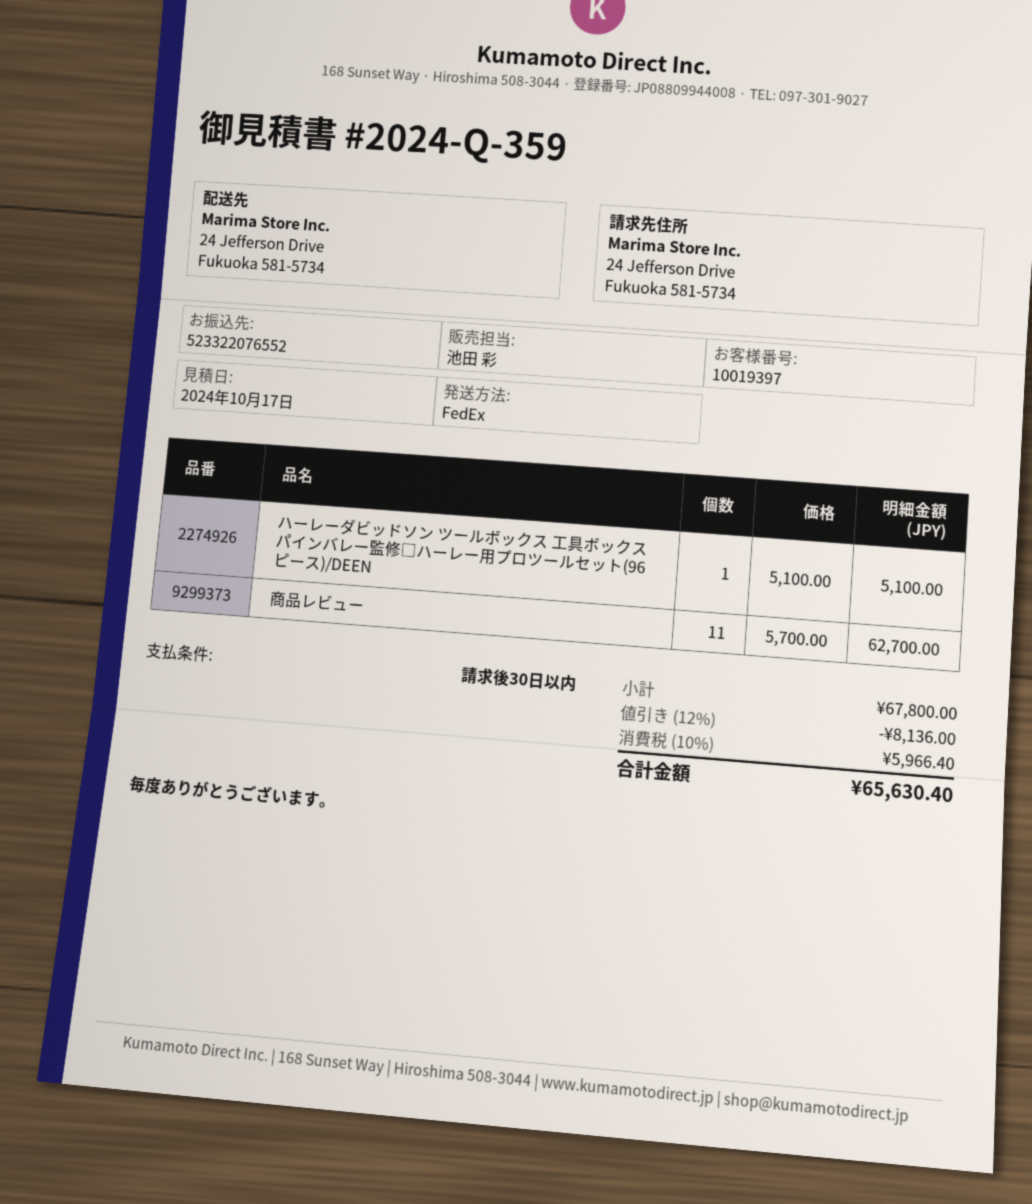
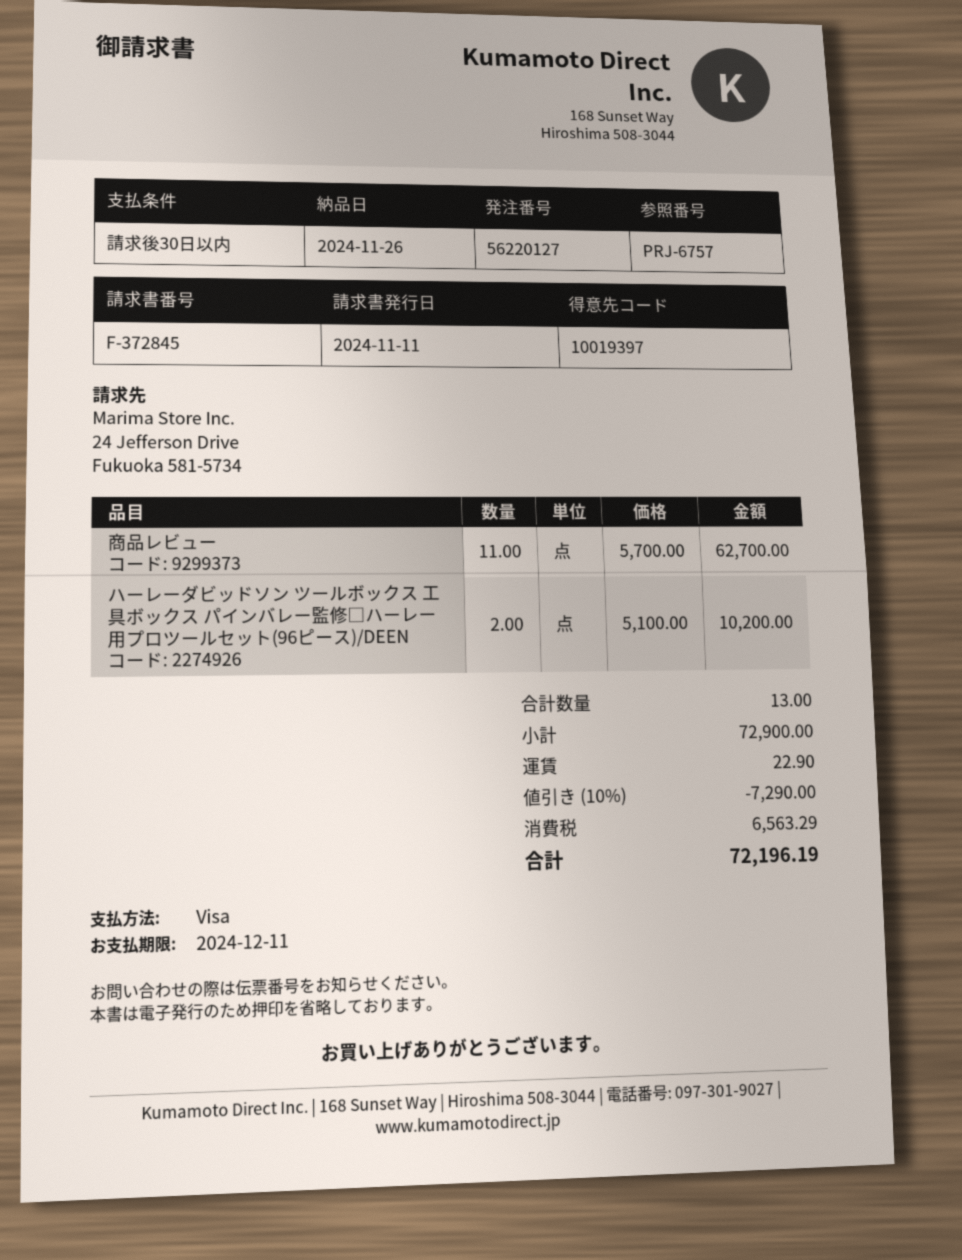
ハーレーダビッドソン ツールボックス 工具ボックス パインバレー監修□ハーレー用プロツールセット(96ピース)/DEEN: 1 x 5100.00 = 5100.00 -> 2 x 5100.00 = 10200.00
subtotal: 67800.00 -> 72900.00
discount: 12% = 8136.00 -> 10% = 7290.00
shipping: none -> 22.90
tax: 5966.40 -> 6563.29
total: 65630.40 -> 72196.19

